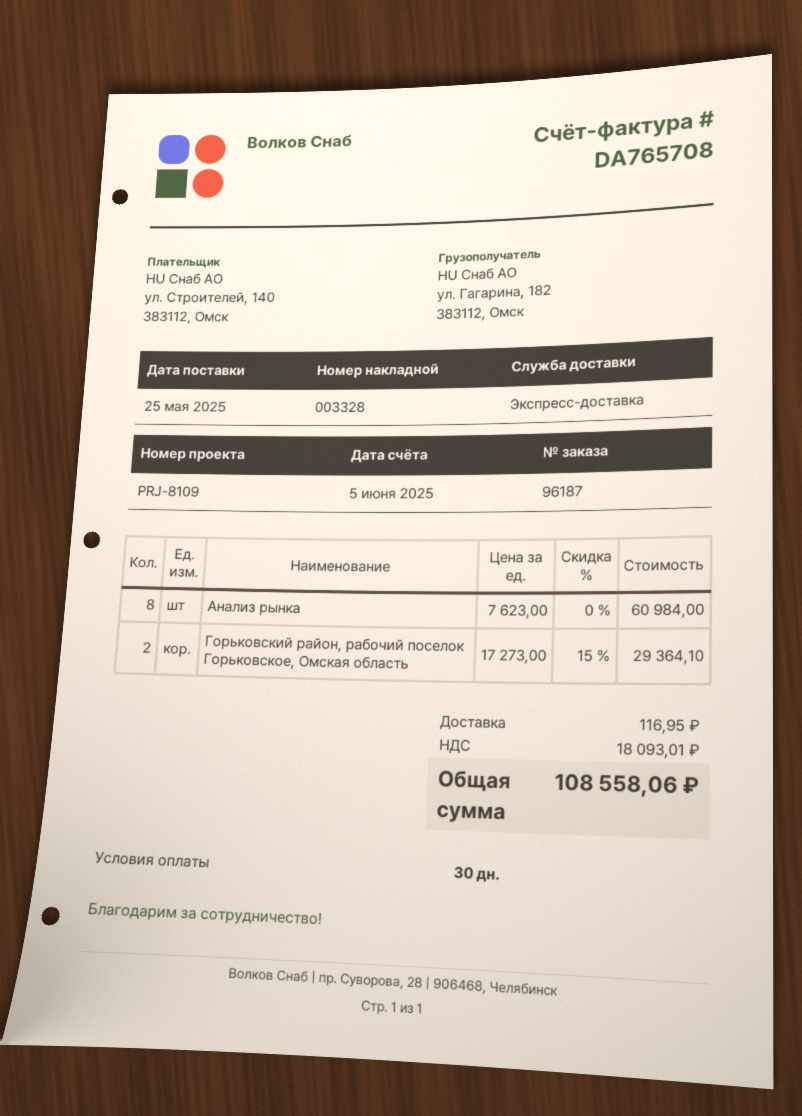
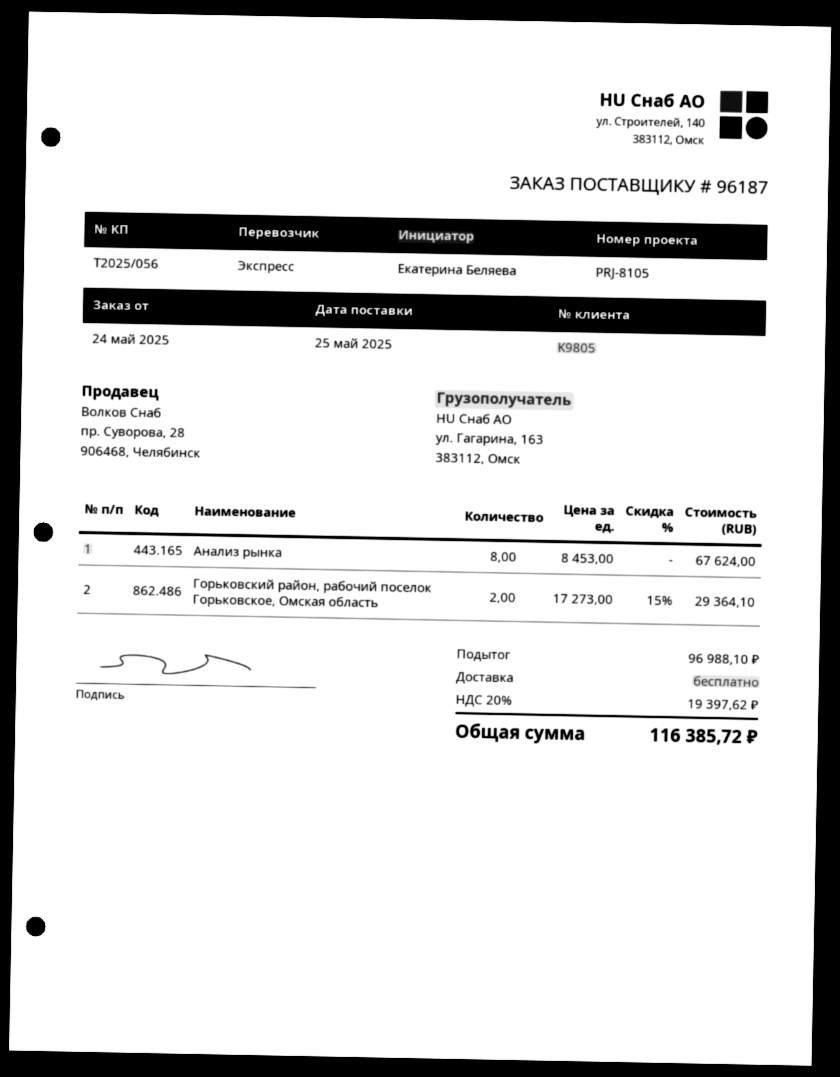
reference: PRJ-8109 -> PRJ-8105
ship to: ул. Гагарина, 182, 383112, Омск -> ул. Гагарина, 163, 383112, Омск
Анализ рынка: 8 x 7623.00 = 60984.00 -> 8 x 8453.00 = 67624.00
shipping: 116.95 -> 0.00
tax: 18093.01 -> 19397.62
total: 108558.06 -> 116385.72

